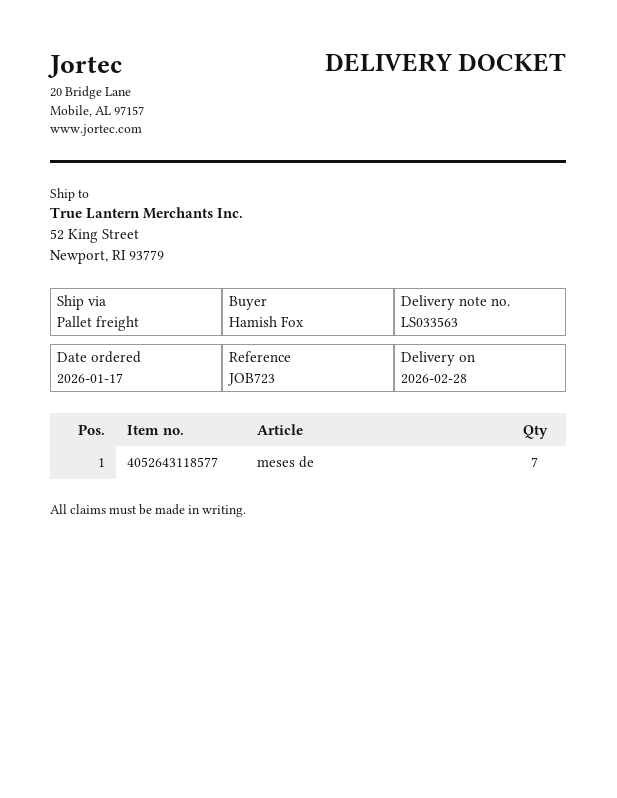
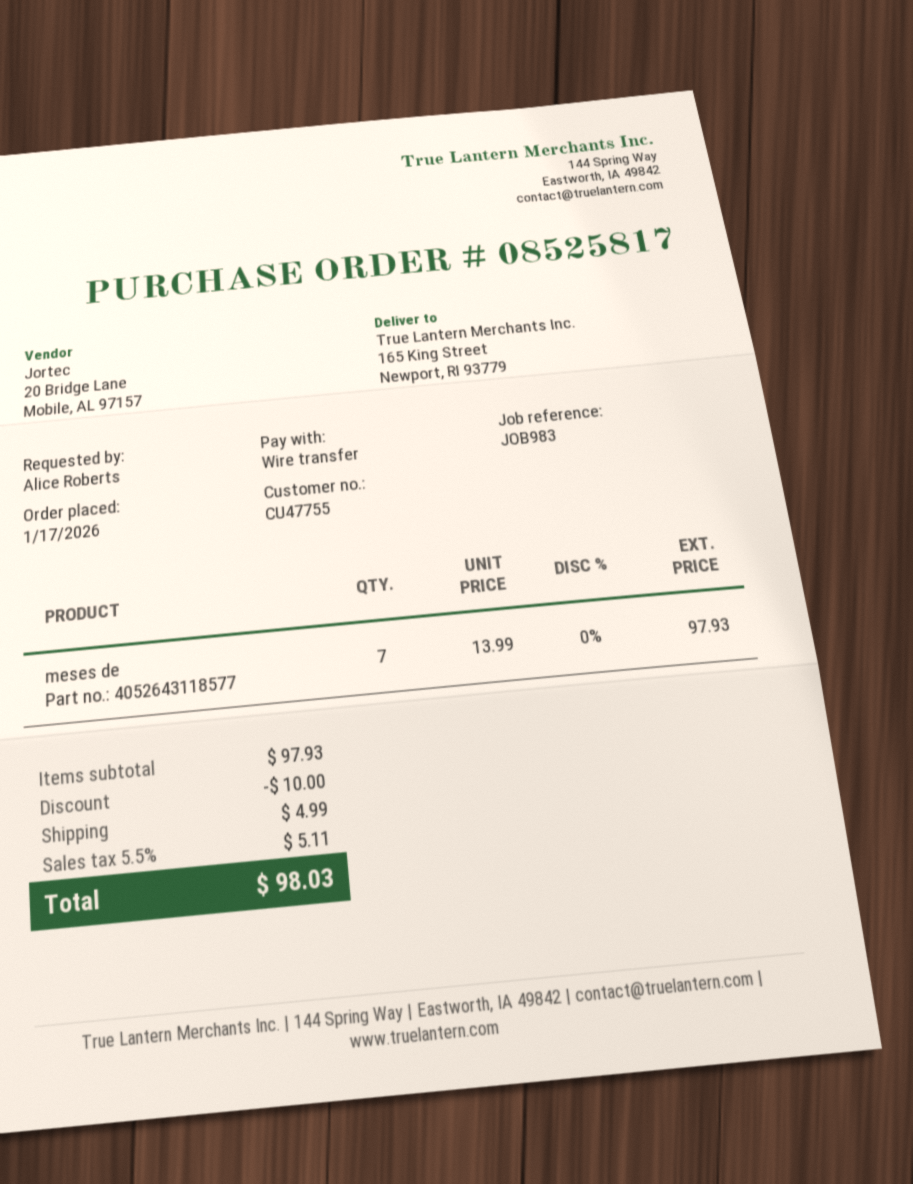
reference: JOB723 -> JOB983
ordered by: Hamish Fox -> Alice Roberts
ship to: 52 King Street, Newport, RI 93779 -> 165 King Street, Newport, RI 93779

